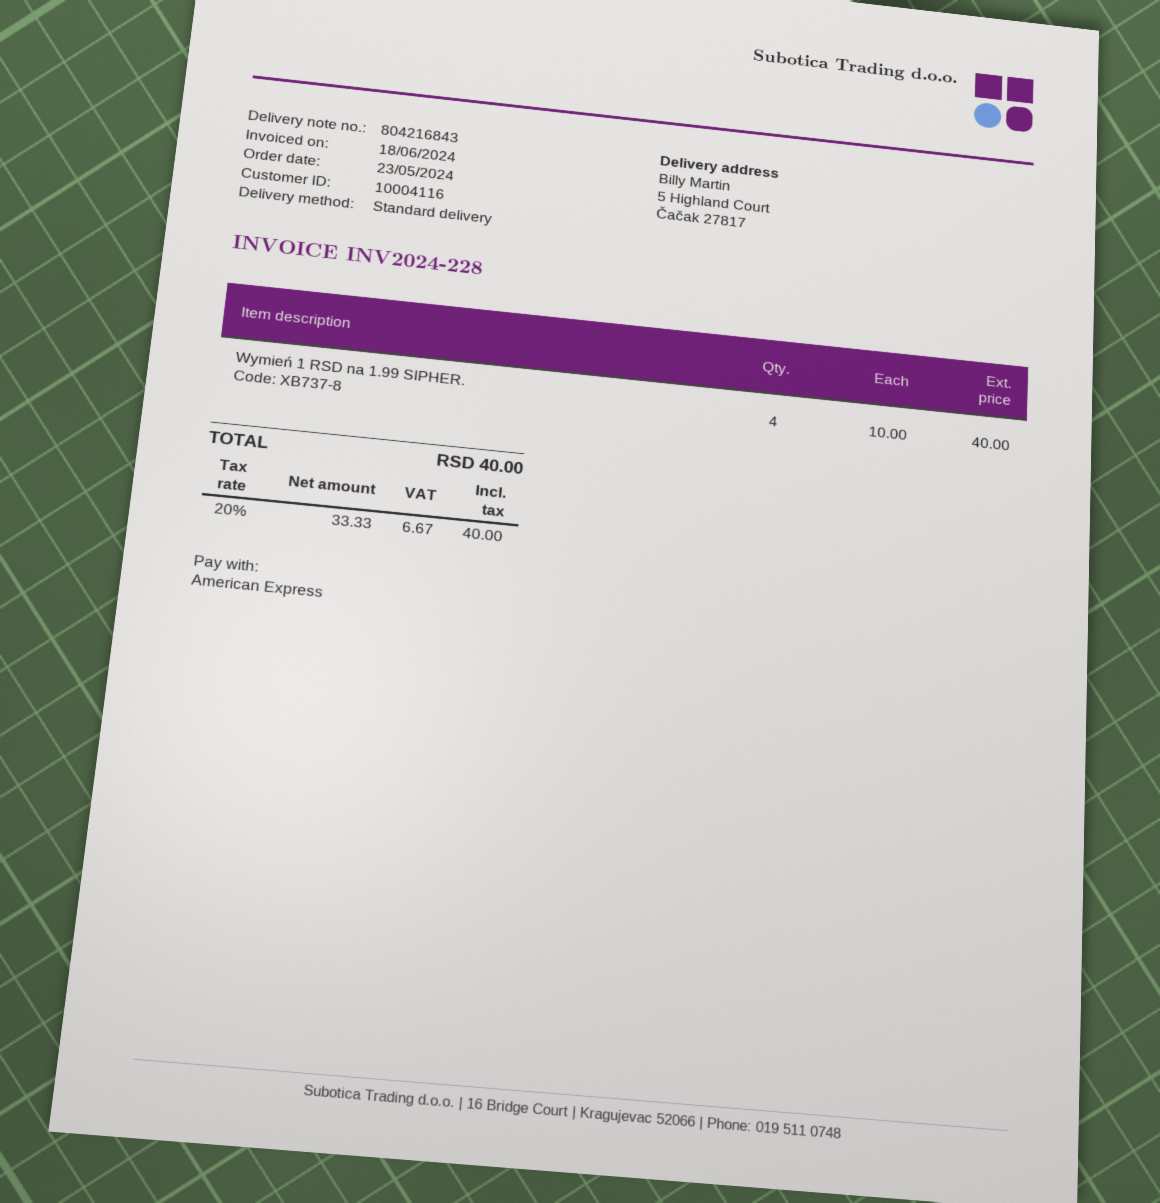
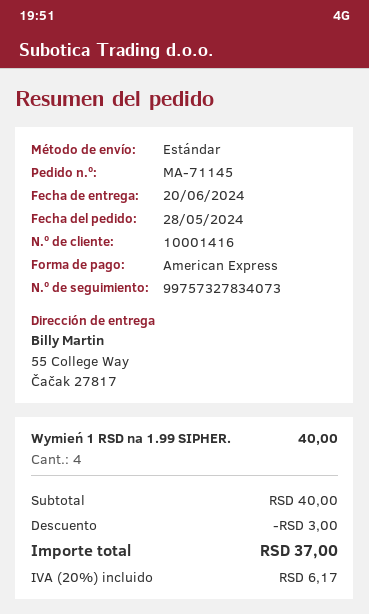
order date: 2024-05-23 -> 2024-05-28
customer number: 10004116 -> 10001416
ship to: 5 Highland Court, Čačak 27817 -> 55 College Way, Čačak 27817
discount: none -> 3.00
tax: 20% = 6.67 -> 20% = 6.17
total: 40.00 -> 37.00

